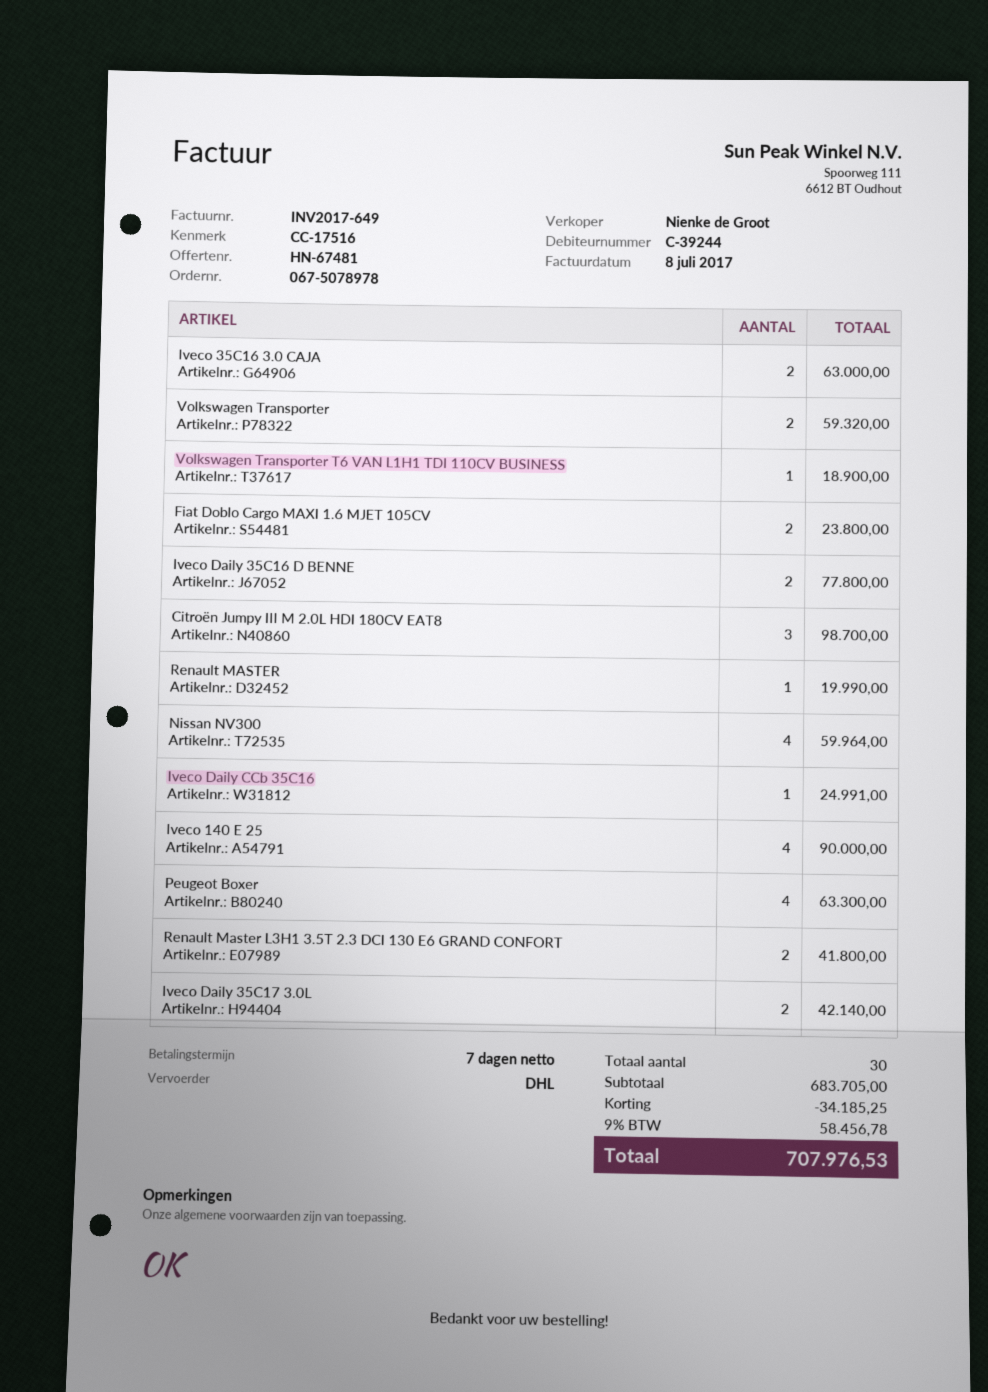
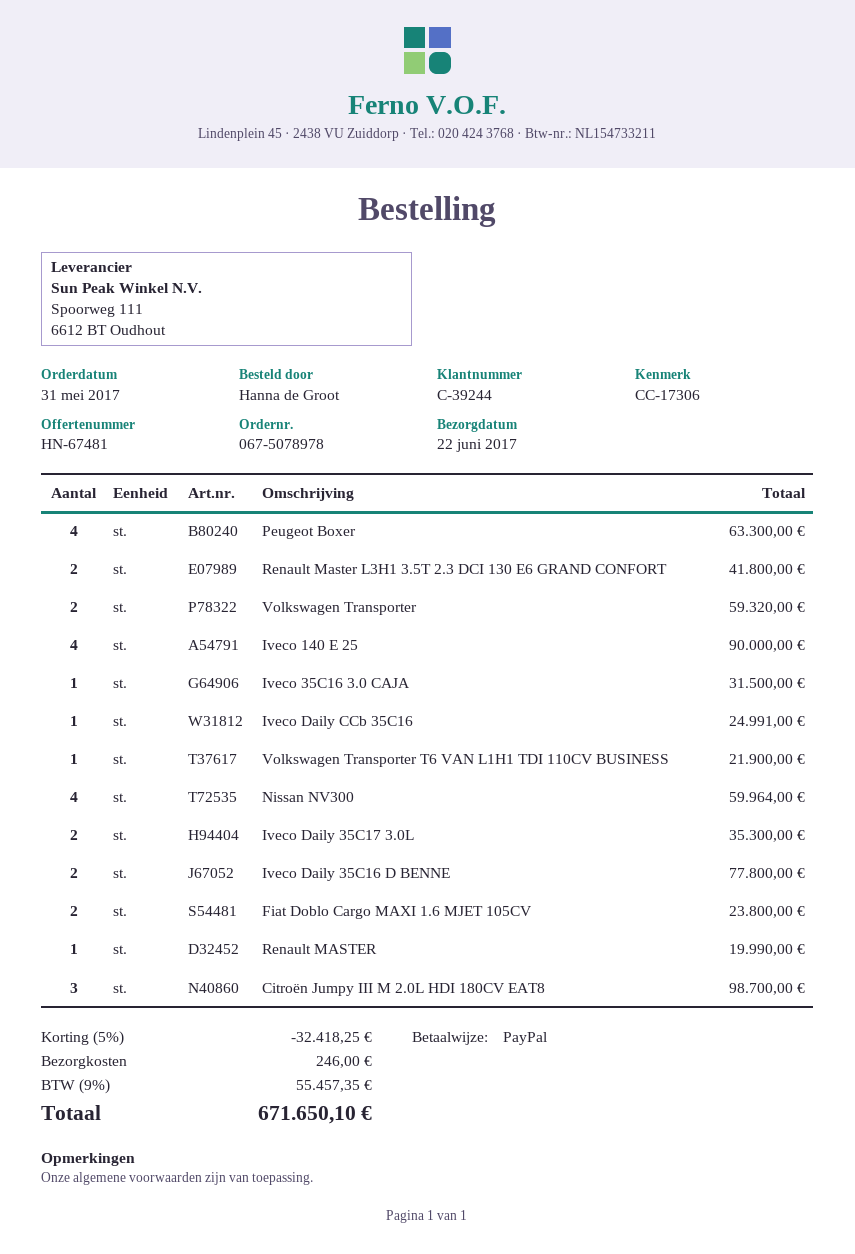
reference: CC-17516 -> CC-17306
Iveco 35C16 3.0 CAJA: 2 for 63000.00 -> 1 for 31500.00
Volkswagen Transporter T6 VAN L1H1 TDI 110CV BUSINESS: 1 for 18900.00 -> 1 for 21900.00
Iveco Daily 35C17 3.0L: 2 for 42140.00 -> 2 for 35300.00
discount: 34185.25 -> 32418.25
shipping: none -> 246.00
tax: 9% = 58456.78 -> 9% = 55457.35
total: 707976.53 -> 671650.10

